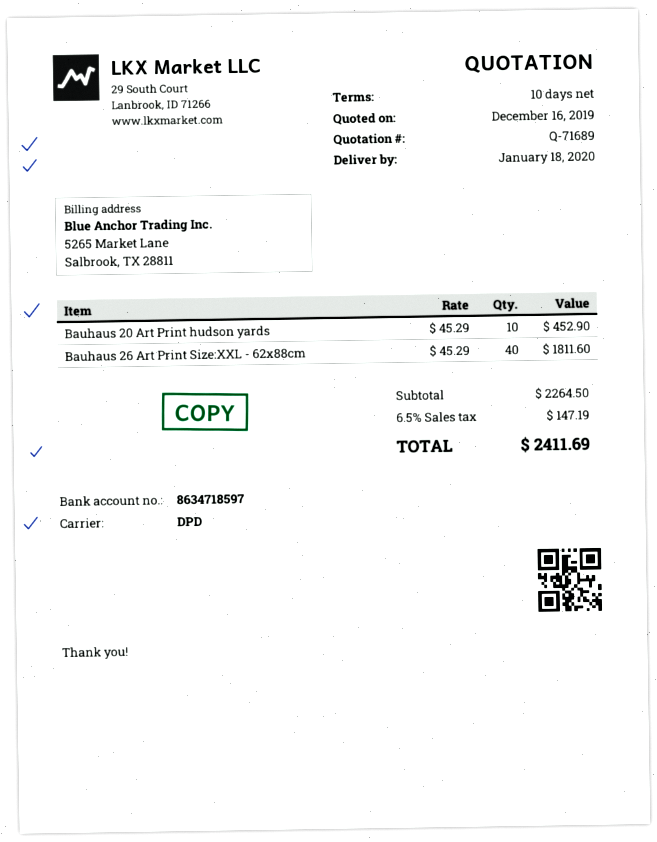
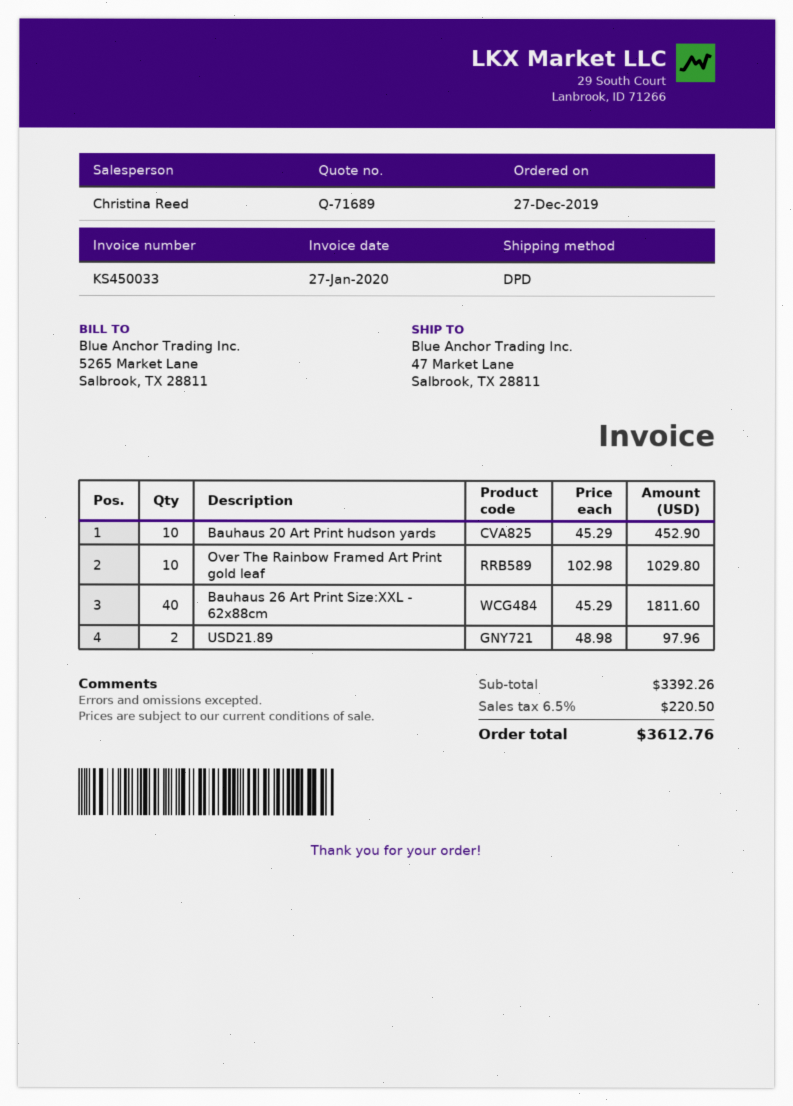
Over The Rainbow Framed Art Print gold leaf: none -> 10 x 102.98 = 1029.80
USD21.89: none -> 2 x 48.98 = 97.96
subtotal: 2264.50 -> 3392.26
tax: 6.5% = 147.19 -> 6.5% = 220.50
total: 2411.69 -> 3612.76

